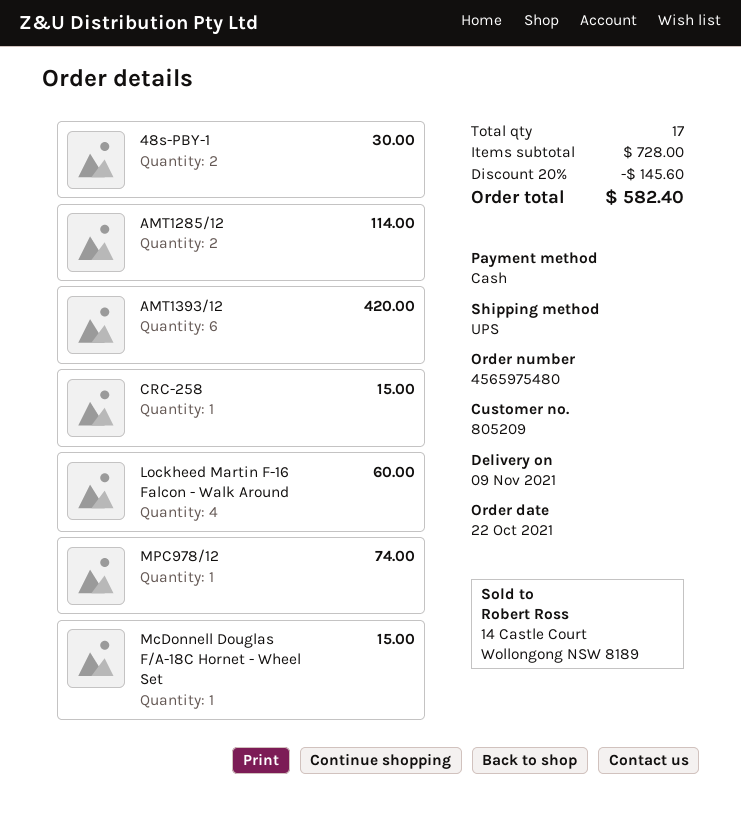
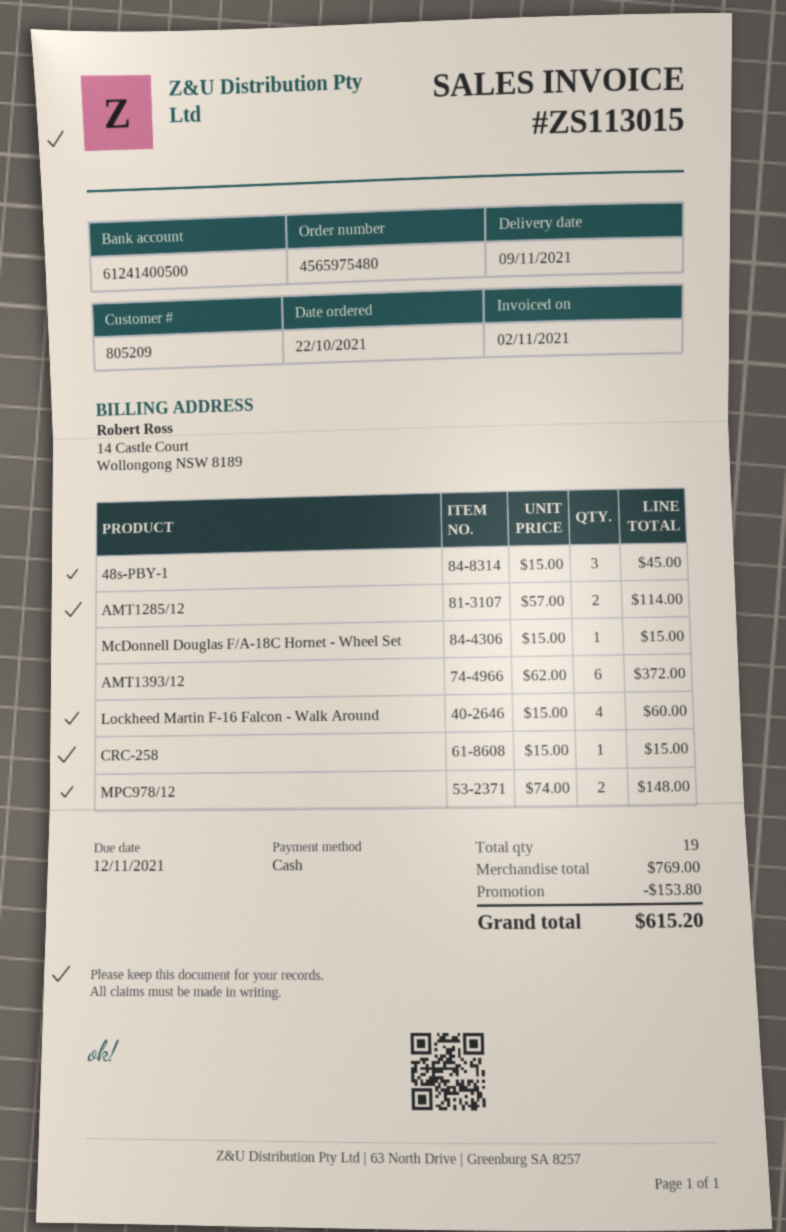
48s-PBY-1: 2 for 30.00 -> 3 for 45.00
AMT1393/12: 6 for 420.00 -> 6 for 372.00
MPC978/12: 1 for 74.00 -> 2 for 148.00
total quantity: 17 -> 19
subtotal: 728.00 -> 769.00
discount: 145.60 -> 153.80
total: 582.40 -> 615.20

